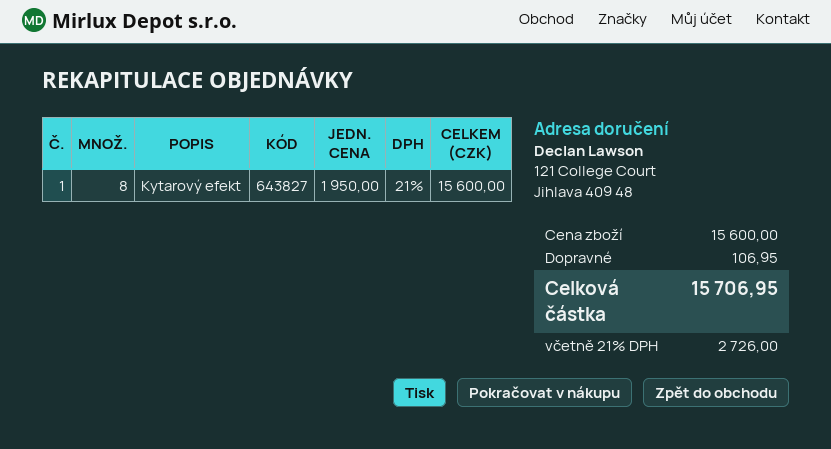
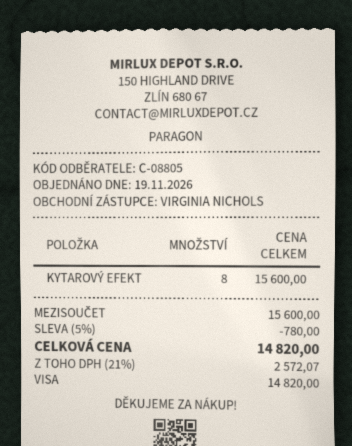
discount: none -> 5% = 780.00
shipping: 106.95 -> none
tax: 21% = 2726.00 -> 21% = 2572.07
total: 15706.95 -> 14820.00

